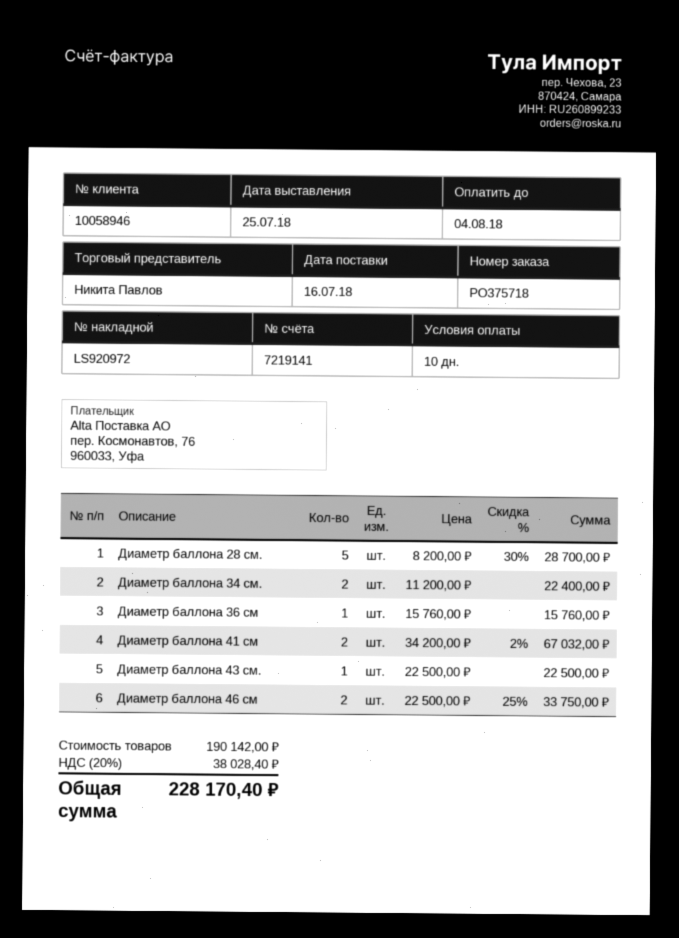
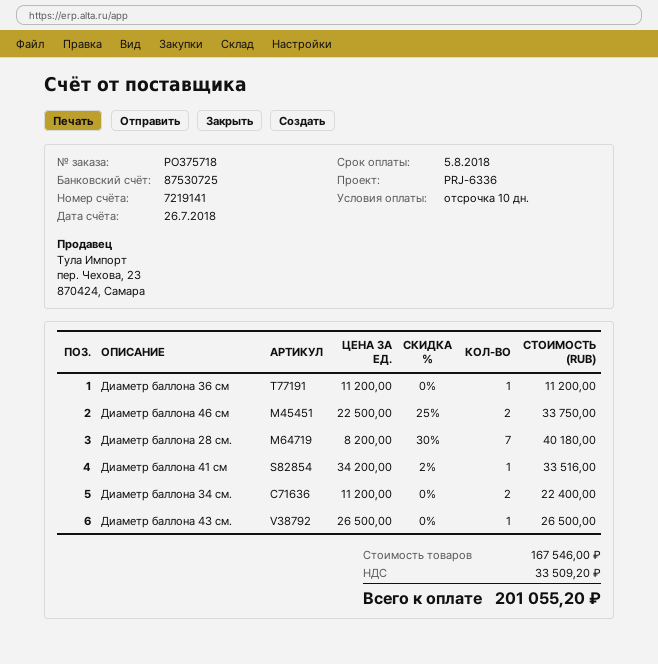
invoice date: 2018-07-25 -> 2018-07-26
due date: 2018-08-04 -> 2018-08-05
Диаметр баллона 28 см.: 5 x 8200.00 - 30% = 28700.00 -> 7 x 8200.00 - 30% = 40180.00
Диаметр баллона 36 см: 1 x 15760.00 = 15760.00 -> 1 x 11200.00 = 11200.00
Диаметр баллона 41 см: 2 x 34200.00 - 2% = 67032.00 -> 1 x 34200.00 - 2% = 33516.00
Диаметр баллона 43 см.: 1 x 22500.00 = 22500.00 -> 1 x 26500.00 = 26500.00
subtotal: 190142.00 -> 167546.00
tax: 38028.40 -> 33509.20
total: 228170.40 -> 201055.20

